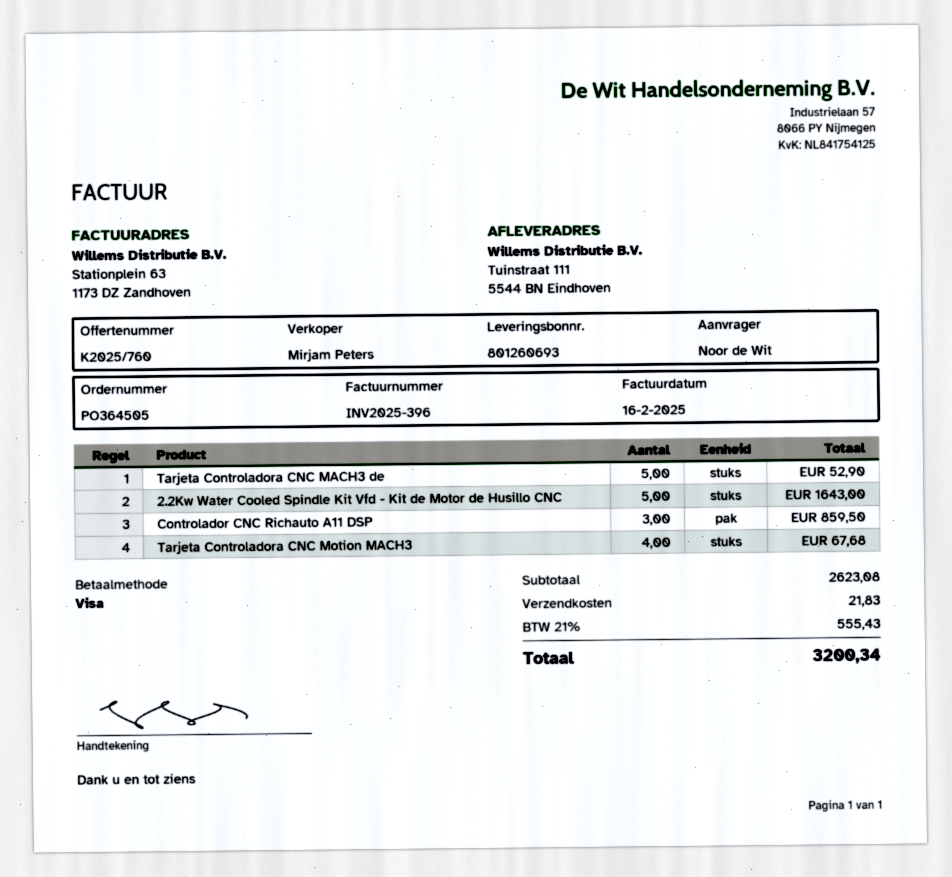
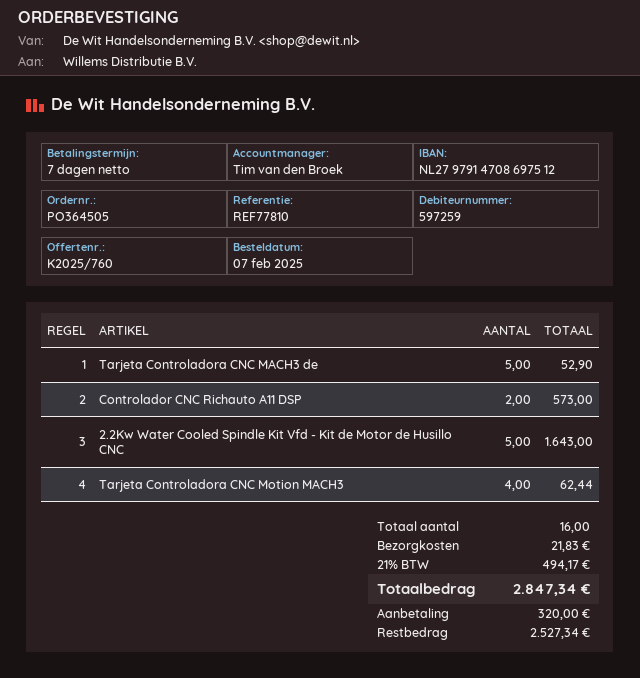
sales rep: Mirjam Peters -> Tim van den Broek
Controlador CNC Richauto A11 DSP: 3 for 859.50 -> 2 for 573.00
Tarjeta Controladora CNC Motion MACH3: 4 for 67.68 -> 4 for 62.44
tax: 21% = 555.43 -> 21% = 494.17
total: 3200.34 -> 2847.34

